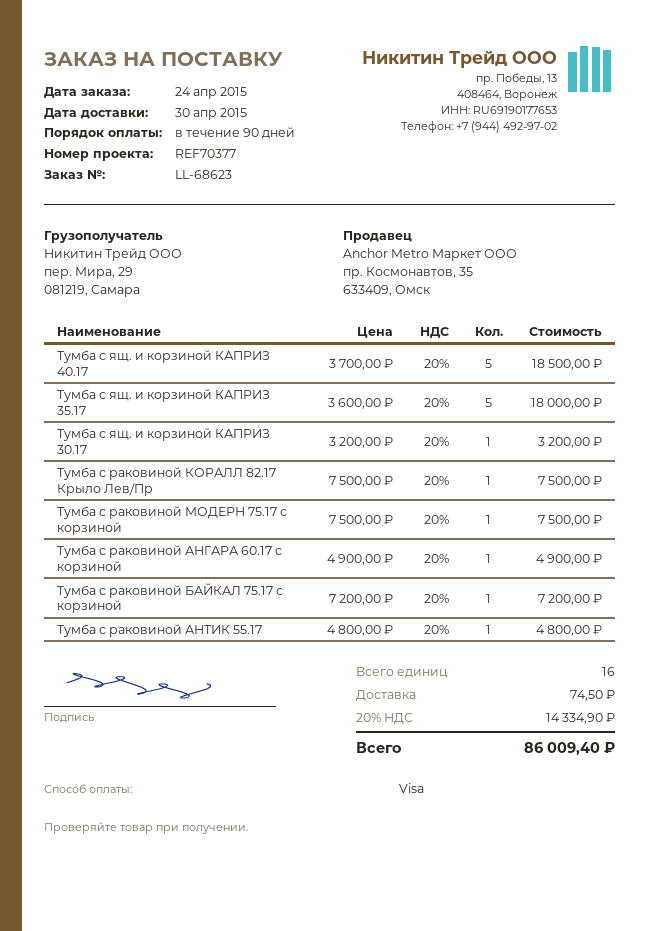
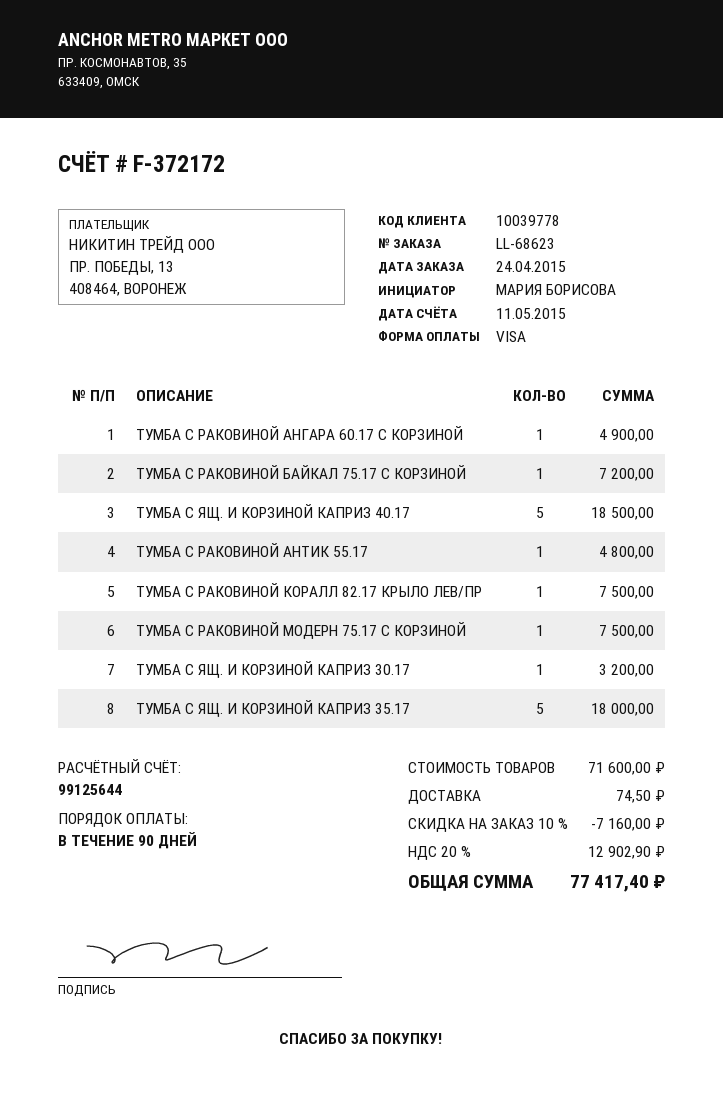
discount: none -> 10% = 7160.00
tax: 20% = 14334.90 -> 20% = 12902.90
total: 86009.40 -> 77417.40

